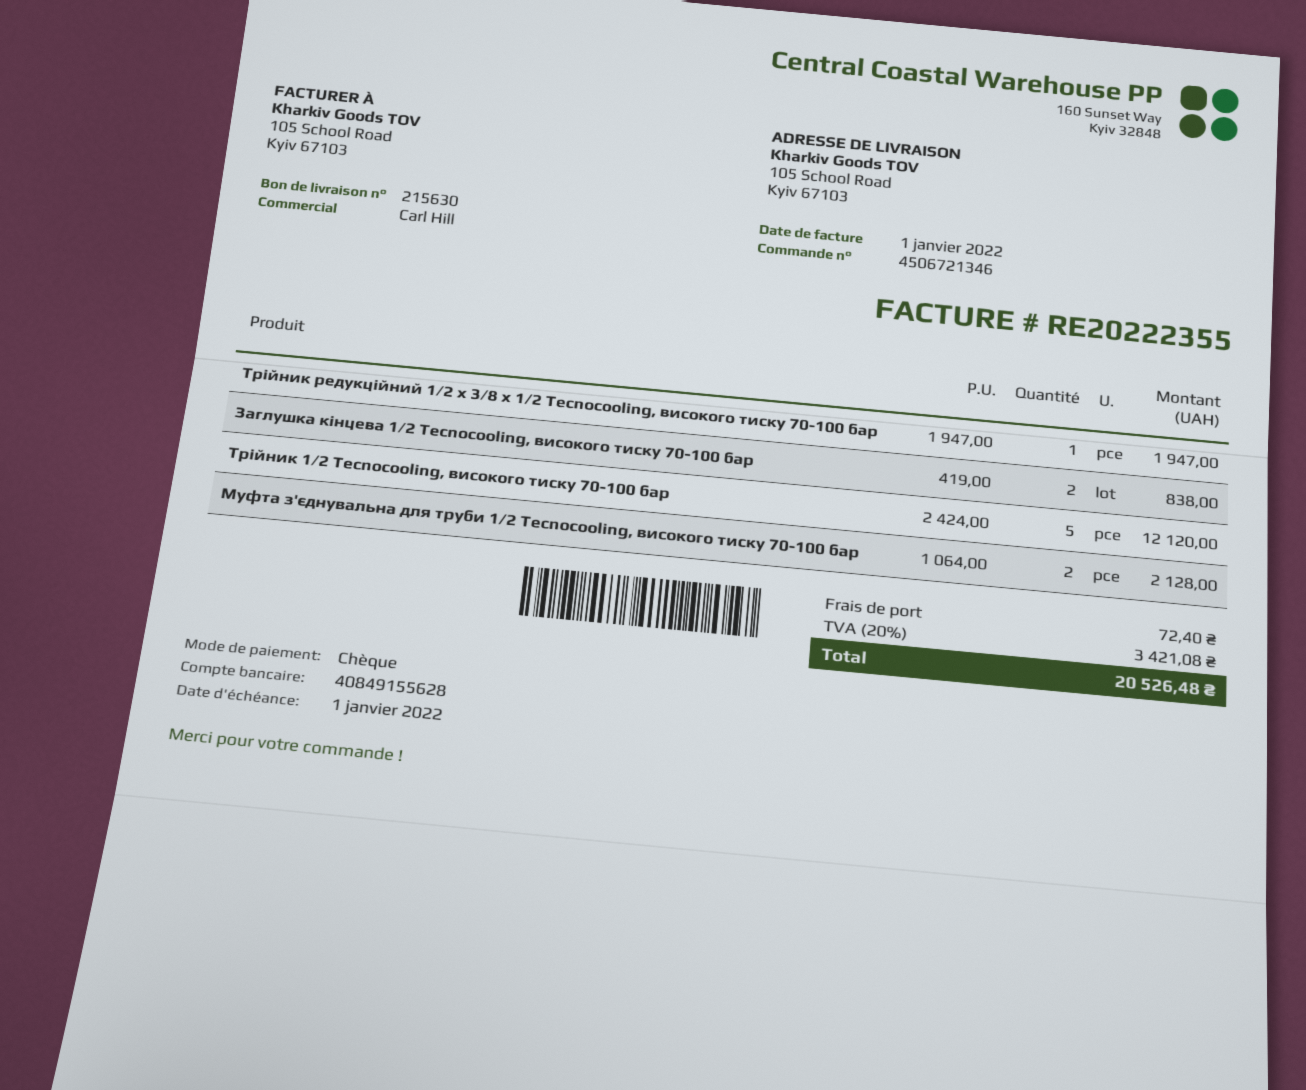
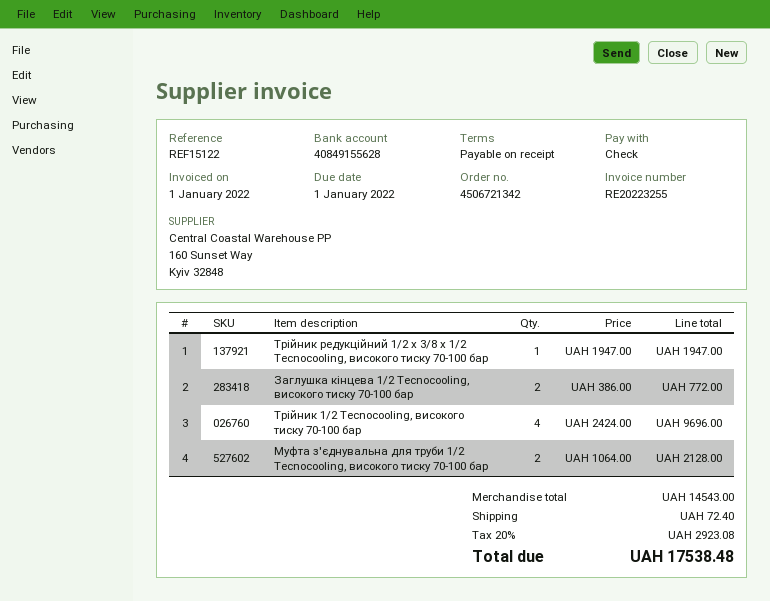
order number: 4506721346 -> 4506721342
invoice number: RE20222355 -> RE20223255
Заглушка кінцева 1/2 Tecnocooling, високого тиску 70-100 бар: 2 x 419.00 = 838.00 -> 2 x 386.00 = 772.00
Трійник 1/2 Tecnocooling, високого тиску 70-100 бар: 5 x 2424.00 = 12120.00 -> 4 x 2424.00 = 9696.00
tax: 20% = 3421.08 -> 20% = 2923.08
total: 20526.48 -> 17538.48

